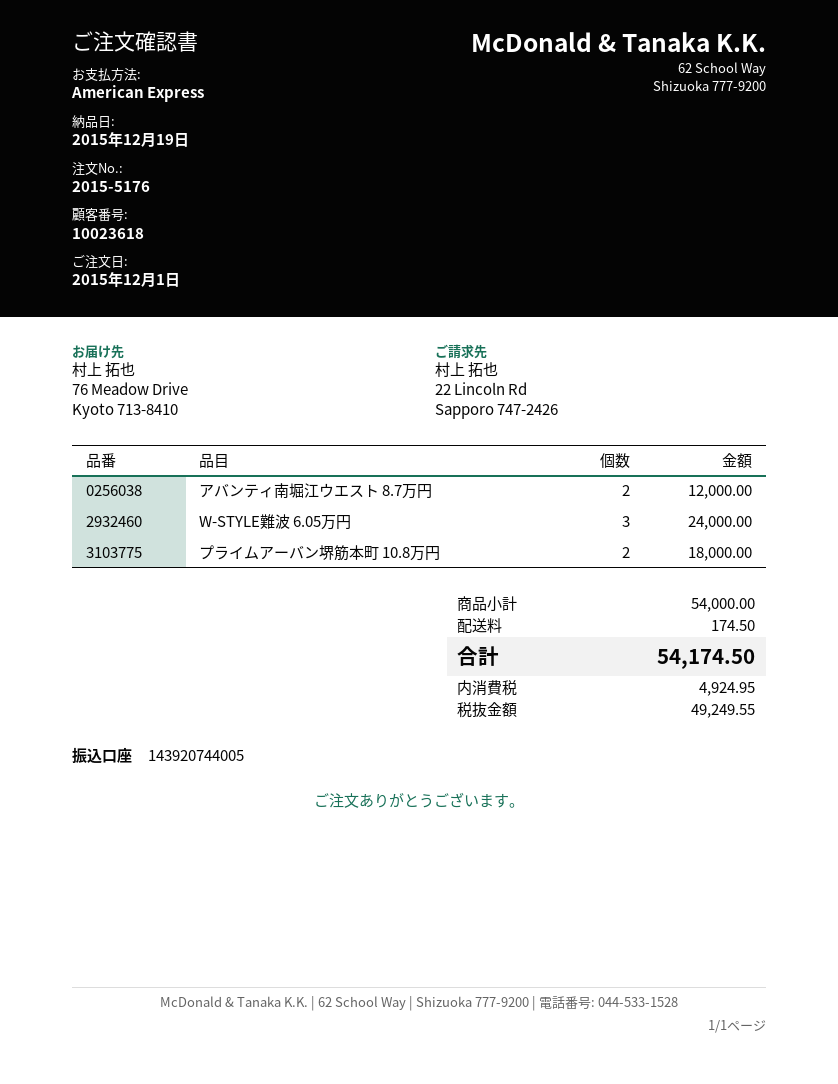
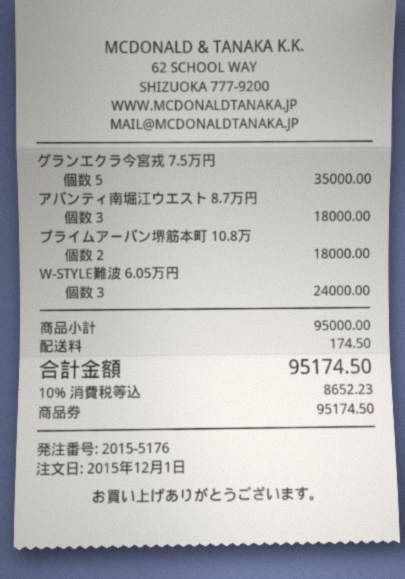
payment method: American Express -> gift card
アバンティ南堀江ウエスト 8.7万円: 2 for 12000.00 -> 3 for 18000.00
グランエクラ今宮戎 7.5万円: none -> 5 for 35000.00
subtotal: 54000.00 -> 95000.00
tax: 4924.95 -> 8652.23
total: 54174.50 -> 95174.50

